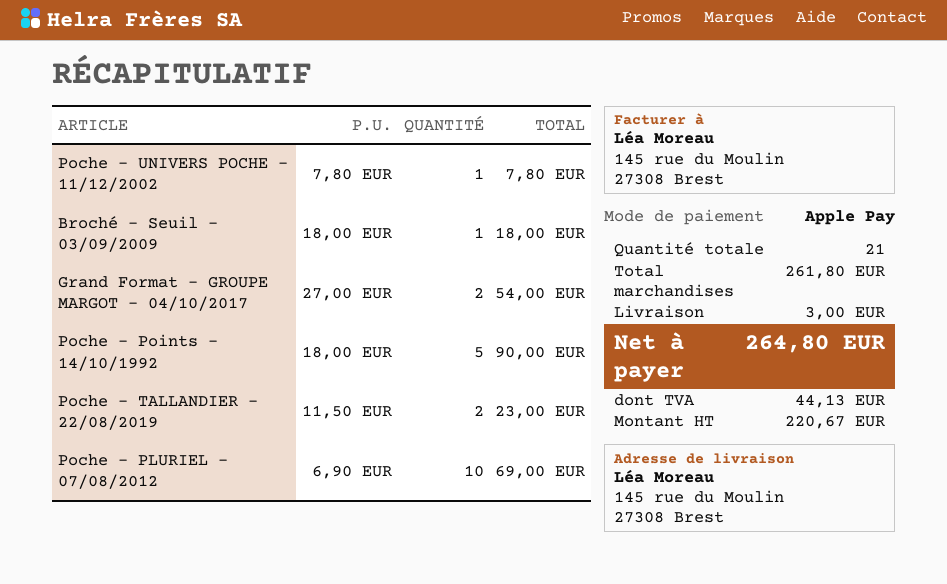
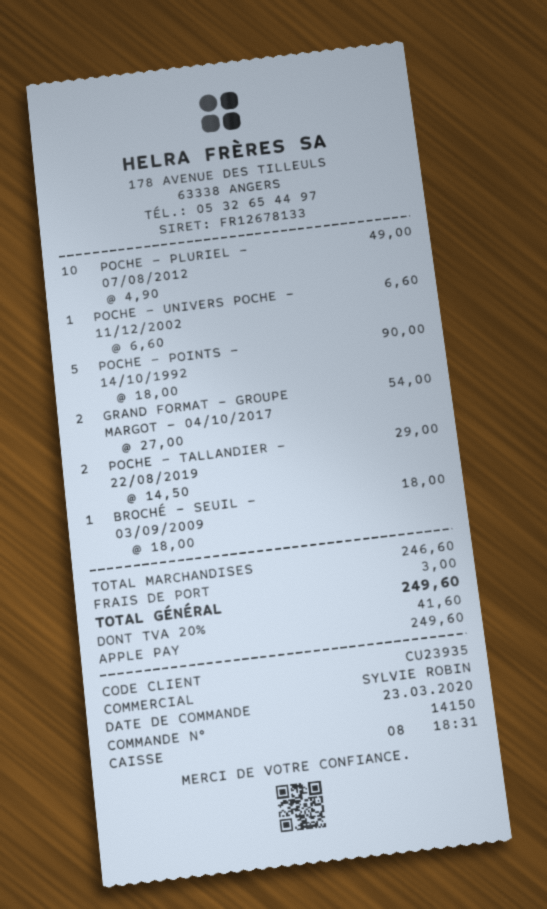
Poche - UNIVERS POCHE - 11/12/2002: 1 x 7.80 = 7.80 -> 1 x 6.60 = 6.60
Poche - TALLANDIER - 22/08/2019: 2 x 11.50 = 23.00 -> 2 x 14.50 = 29.00
Poche - PLURIEL - 07/08/2012: 10 x 6.90 = 69.00 -> 10 x 4.90 = 49.00
subtotal: 261.80 -> 246.60
tax: 44.13 -> 41.60
total: 264.80 -> 249.60

